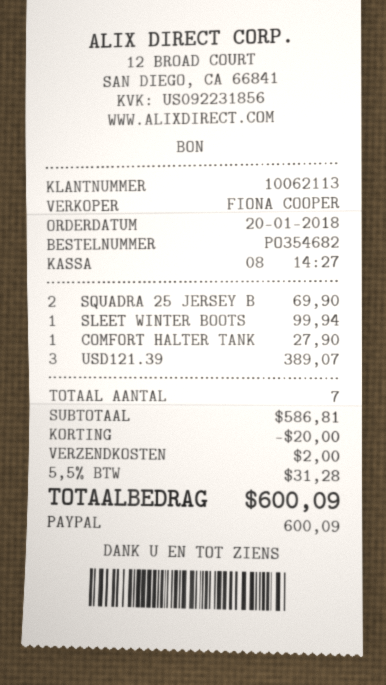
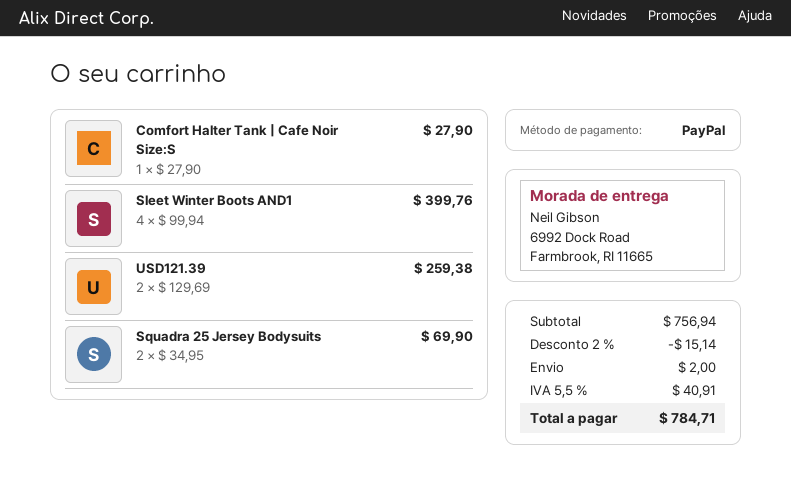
SLEET WINTER BOOTS: 1 for 99.94 -> 4 for 399.76
USD121.39: 3 for 389.07 -> 2 for 259.38
subtotal: 586.81 -> 756.94
discount: 20.00 -> 15.14
tax: 5.5% = 31.28 -> 5.5% = 40.91
total: 600.09 -> 784.71

